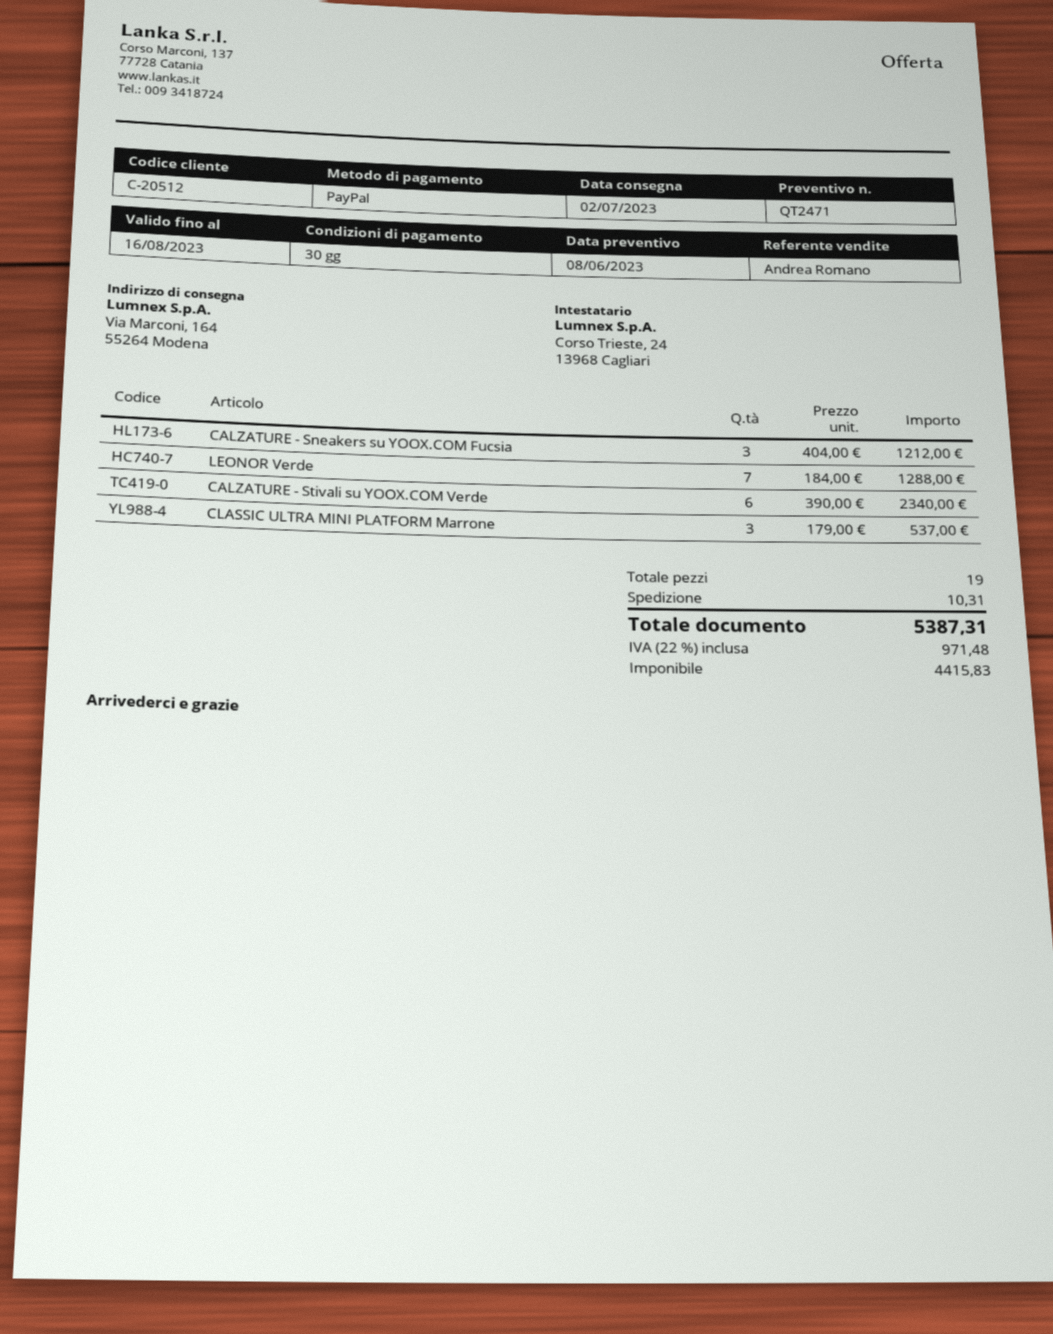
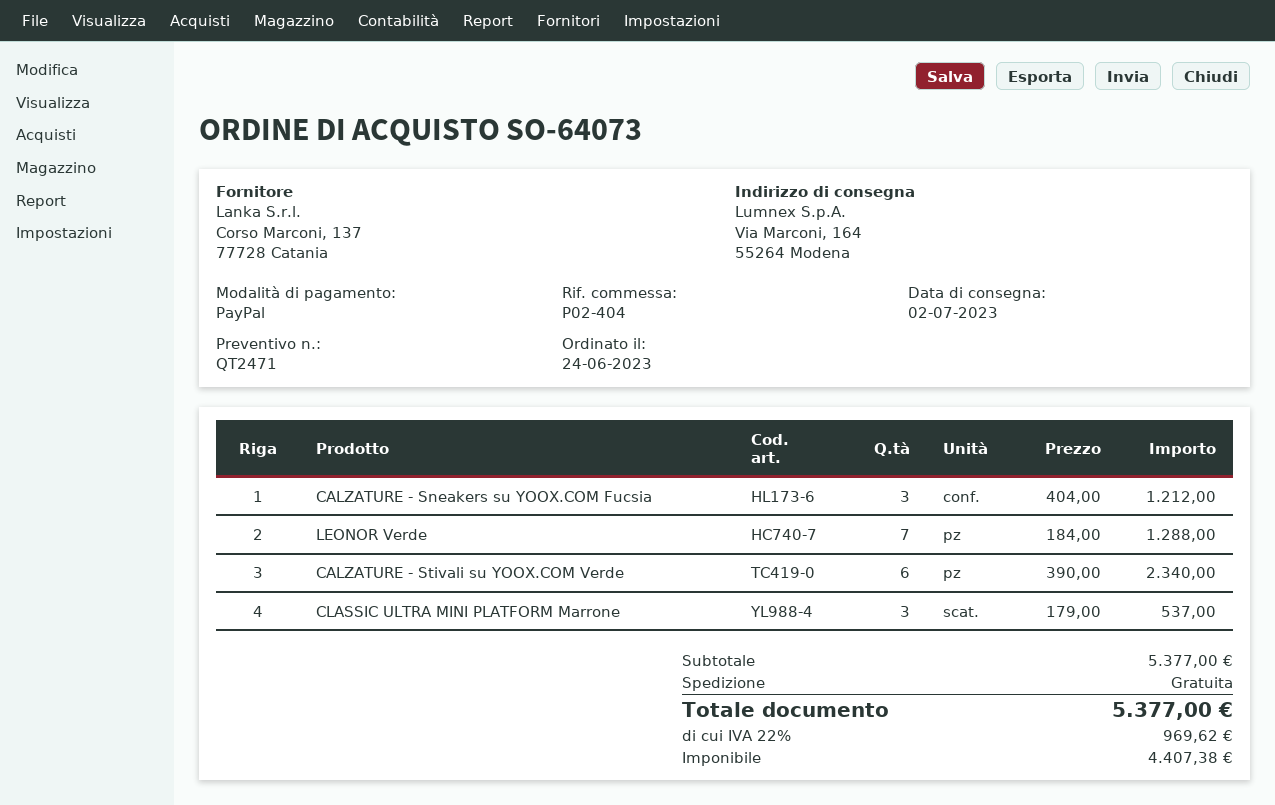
shipping: 10.31 -> 0.00
net: 4415.83 -> 4407.38
tax: 22% = 971.48 -> 22% = 969.62
total: 5387.31 -> 5377.00

